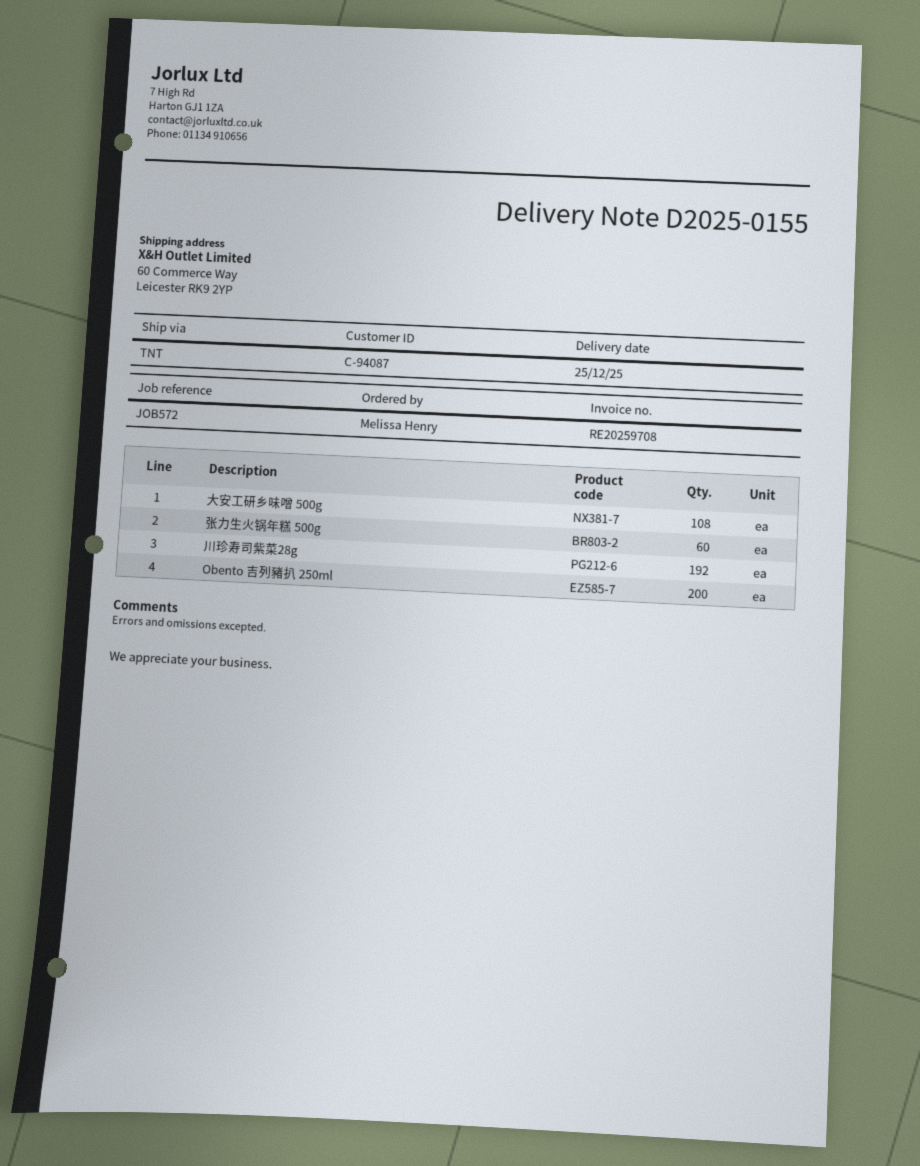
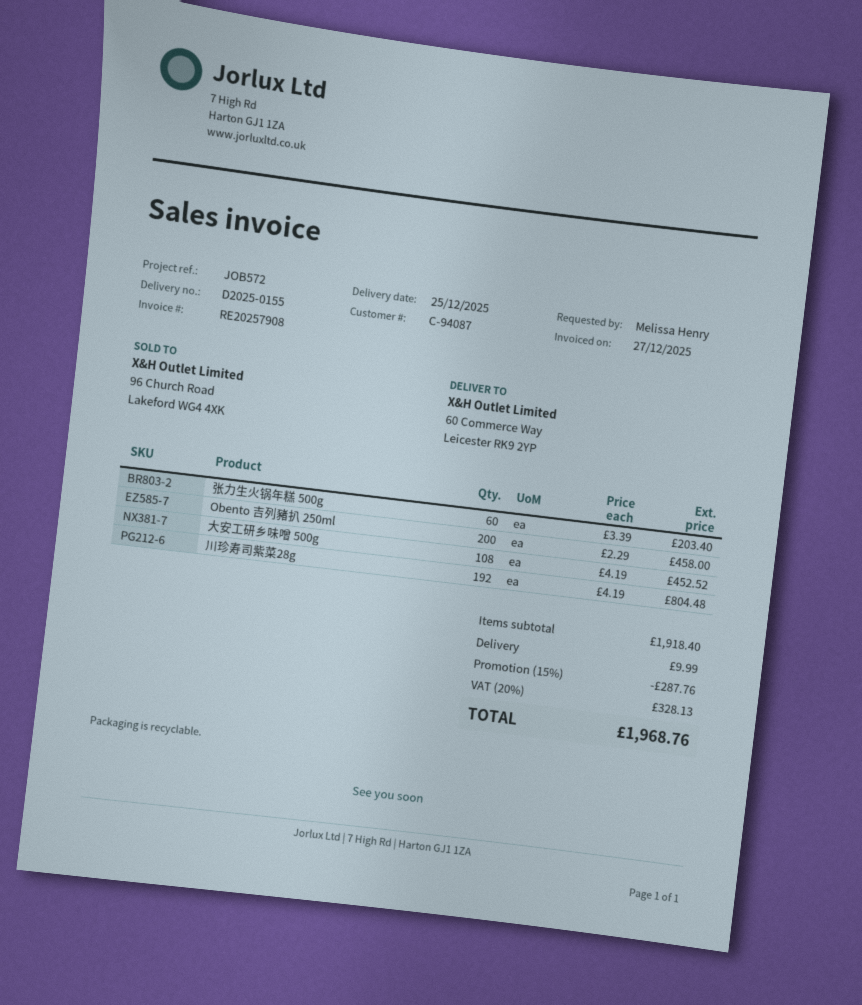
invoice number: RE20259708 -> RE20257908

